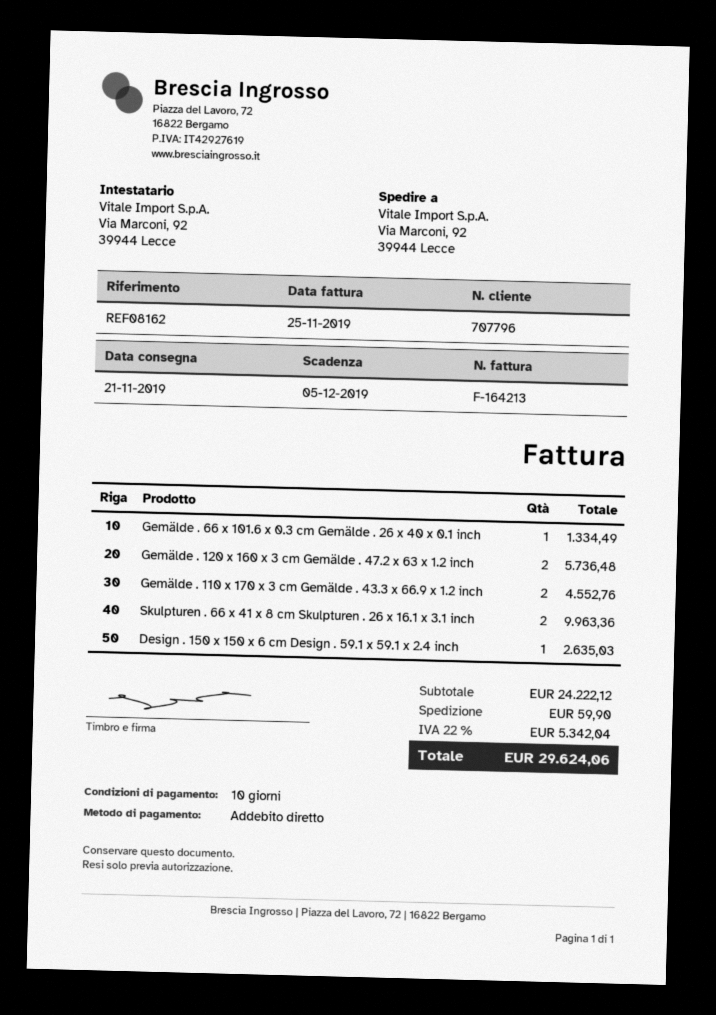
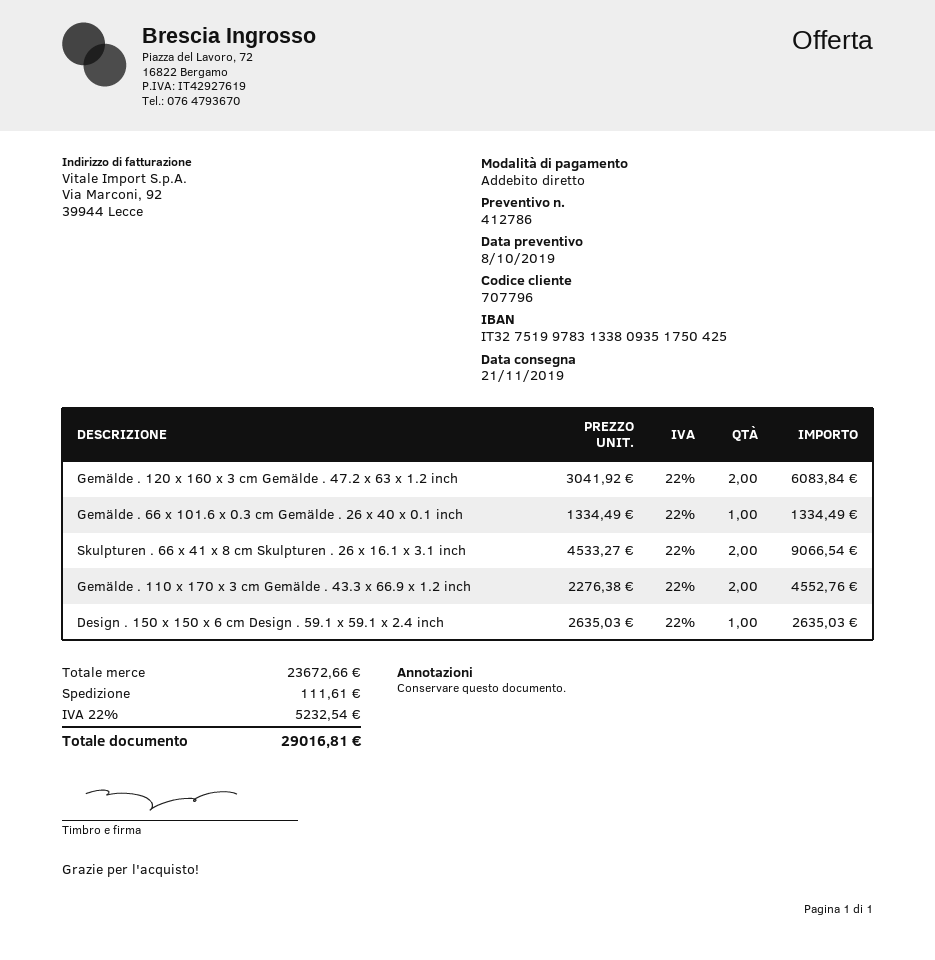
Gemälde . 120 x 160 x 3 cm Gemälde . 47.2 x 63 x 1.2 inch: 2 for 5736.48 -> 2 for 6083.84
Skulpturen . 66 x 41 x 8 cm Skulpturen . 26 x 16.1 x 3.1 inch: 2 for 9963.36 -> 2 for 9066.54
subtotal: 24222.12 -> 23672.66
shipping: 59.90 -> 111.61
tax: 22% = 5342.04 -> 22% = 5232.54
total: 29624.06 -> 29016.81

